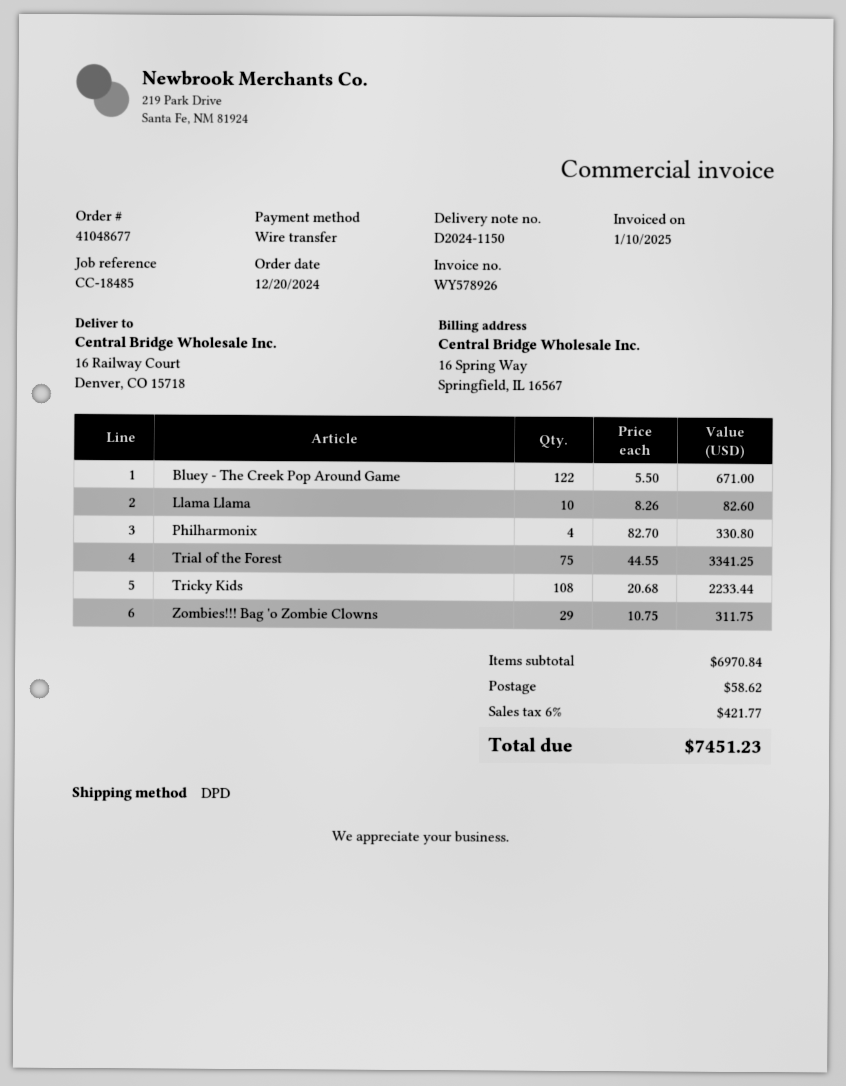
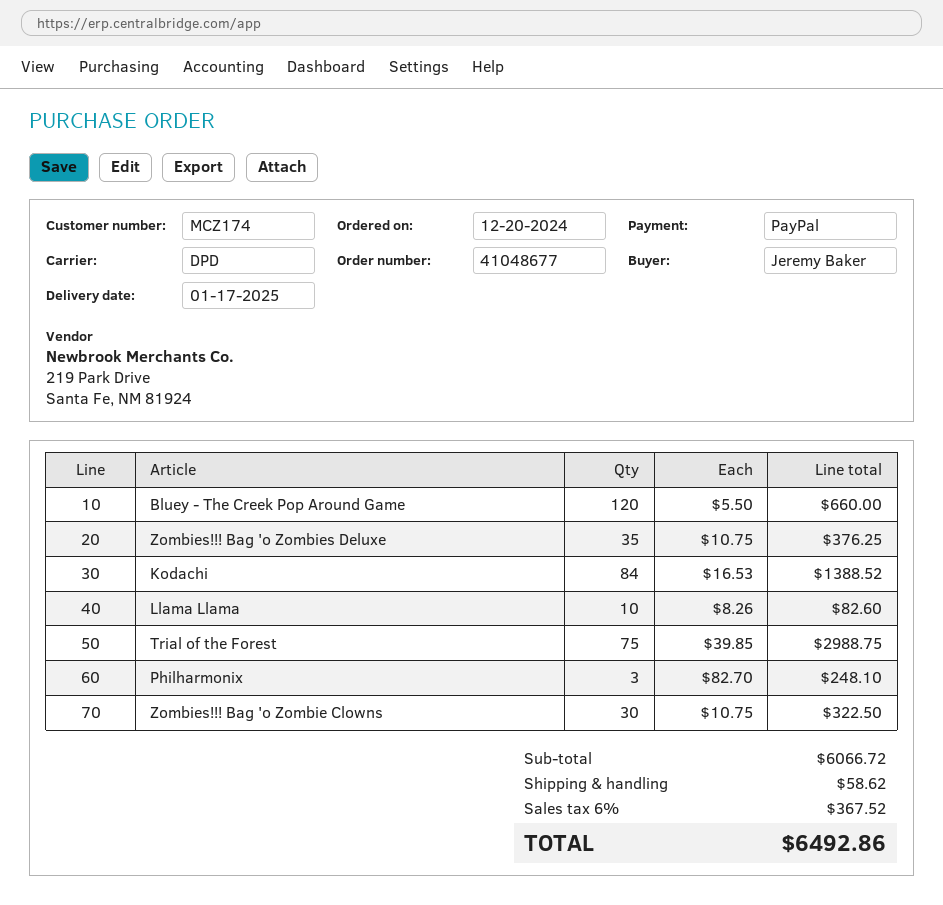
payment method: bank transfer -> PayPal
Bluey - The Creek Pop Around Game: 122 x 5.50 = 671.00 -> 120 x 5.50 = 660.00
Philharmonix: 4 x 82.70 = 330.80 -> 3 x 82.70 = 248.10
Trial of the Forest: 75 x 44.55 = 3341.25 -> 75 x 39.85 = 2988.75
Tricky Kids: 108 x 20.68 = 2233.44 -> none
Zombies!!! Bag 'o Zombie Clowns: 29 x 10.75 = 311.75 -> 30 x 10.75 = 322.50
Zombies!!! Bag 'o Zombies Deluxe: none -> 35 x 10.75 = 376.25
Kodachi: none -> 84 x 16.53 = 1388.52
subtotal: 6970.84 -> 6066.72
tax: 6% = 421.77 -> 6% = 367.52
total: 7451.23 -> 6492.86

